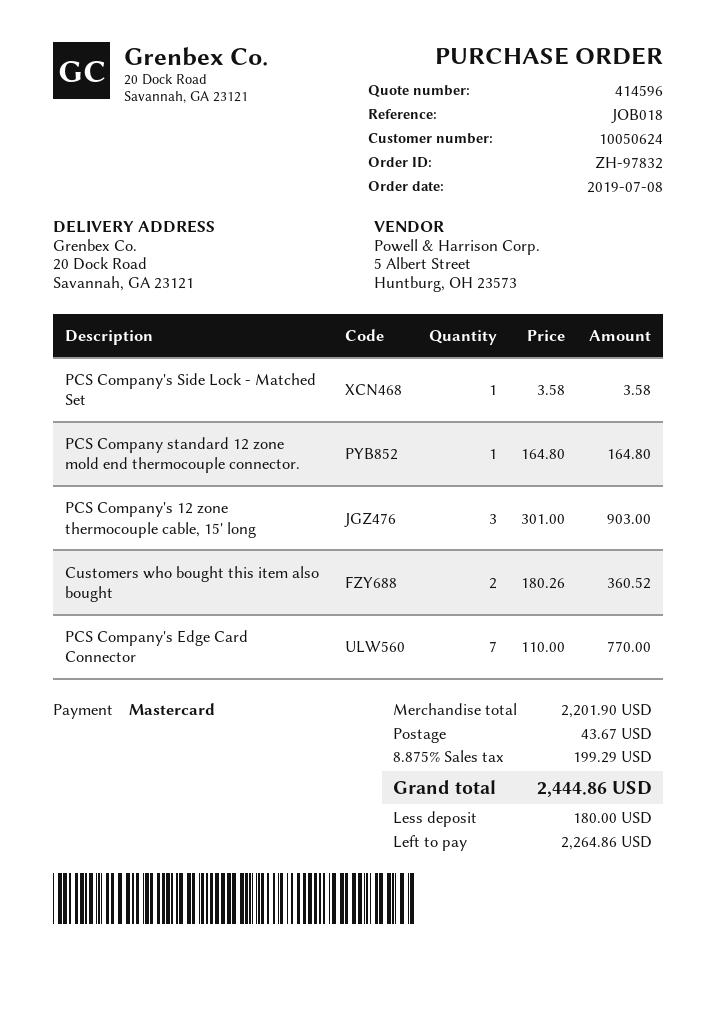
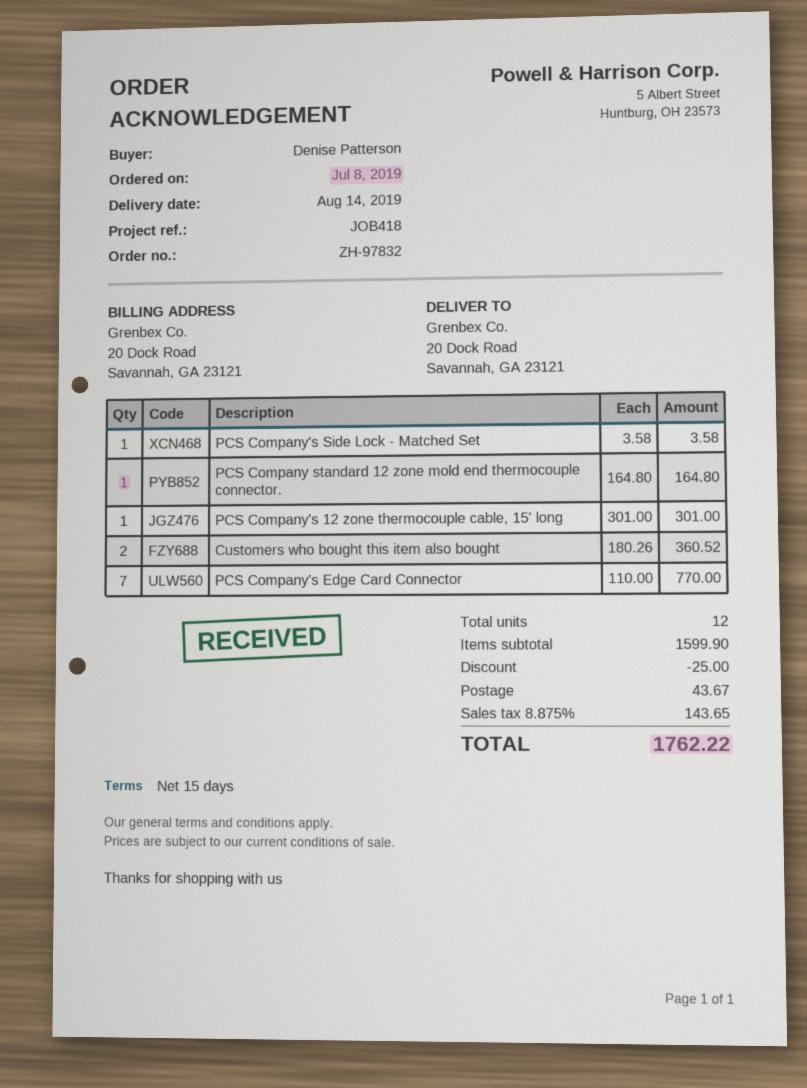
reference: JOB018 -> JOB418
PCS Company's 12 zone thermocouple cable, 15' long: 3 x 301.00 = 903.00 -> 1 x 301.00 = 301.00
subtotal: 2201.90 -> 1599.90
discount: none -> 25.00
tax: 8.875% = 199.29 -> 8.875% = 143.65
total: 2444.86 -> 1762.22

